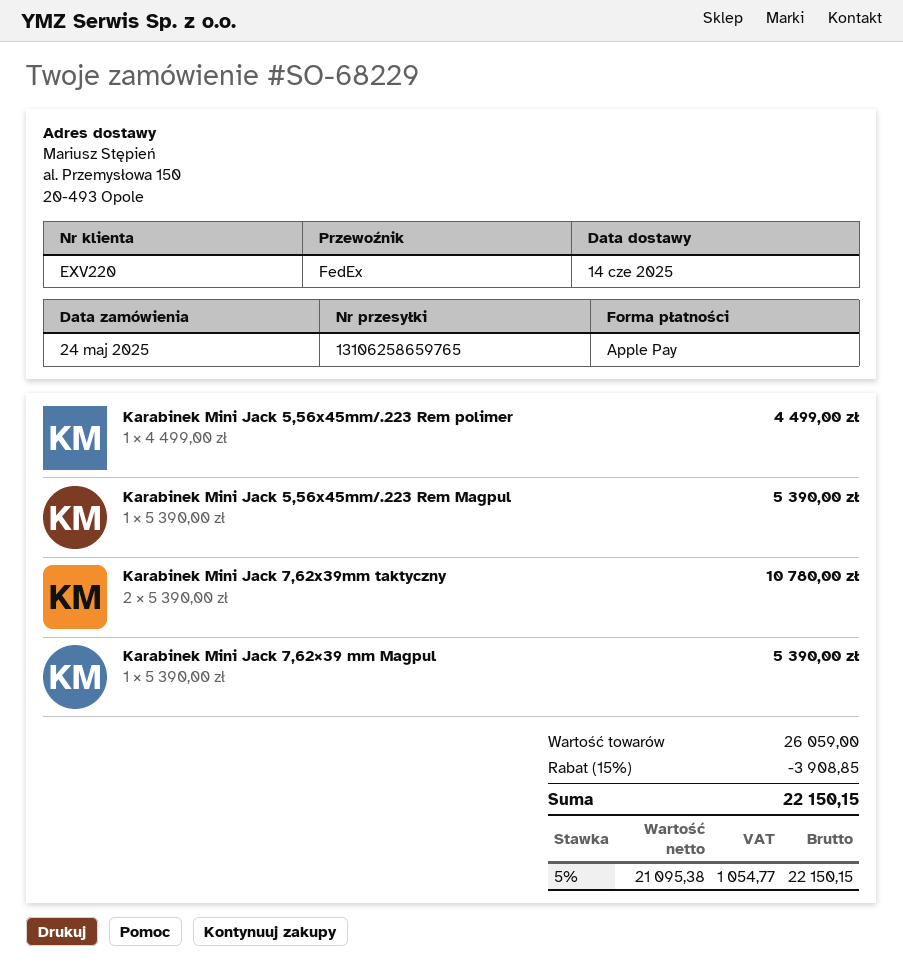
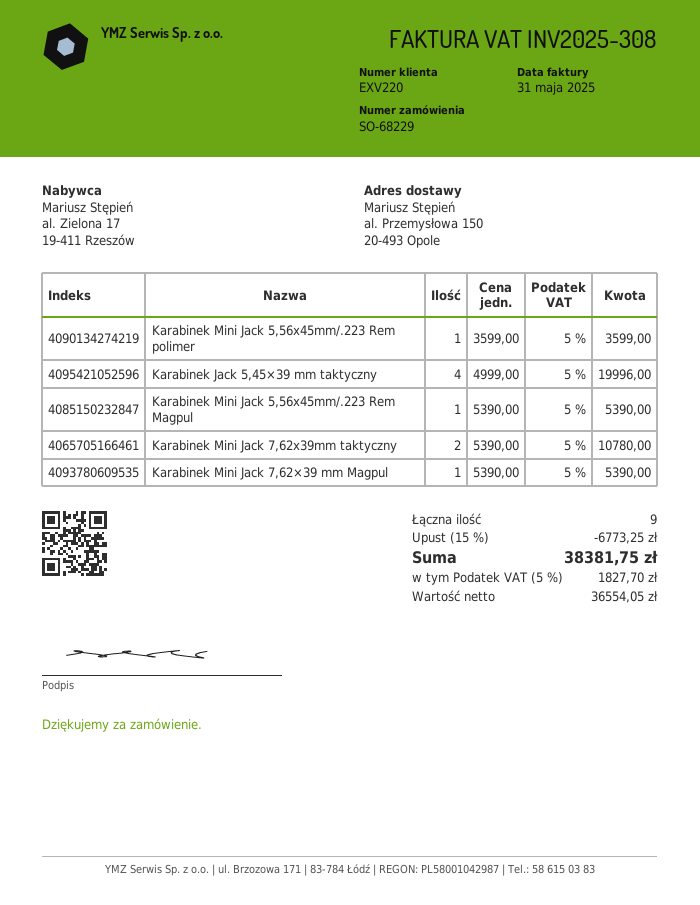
Karabinek Mini Jack 5,56x45mm/.223 Rem polimer: 1 x 4499.00 = 4499.00 -> 1 x 3599.00 = 3599.00
Karabinek Jack 5,45×39 mm taktyczny: none -> 4 x 4999.00 = 19996.00
discount: 15% = 3908.85 -> 15% = 6773.25
net: 21095.38 -> 36554.05
tax: 5% = 1054.77 -> 5% = 1827.70
total: 22150.15 -> 38381.75

